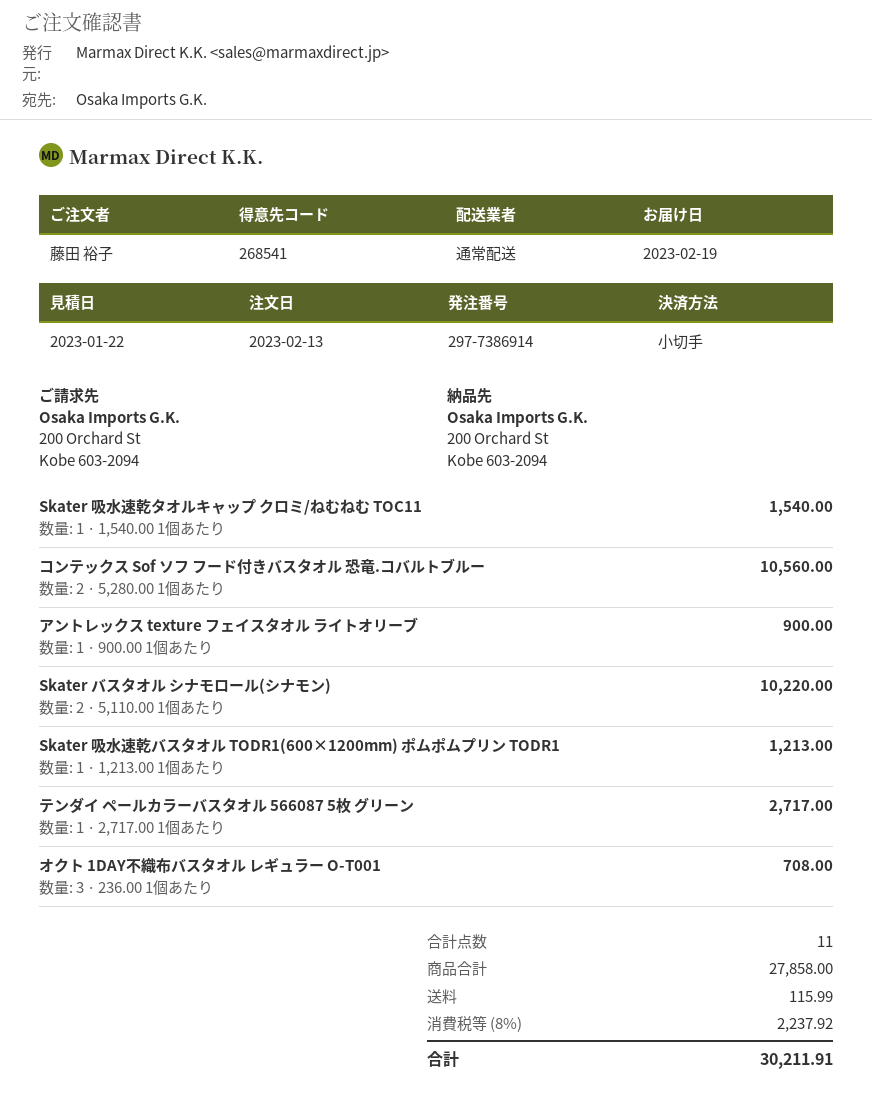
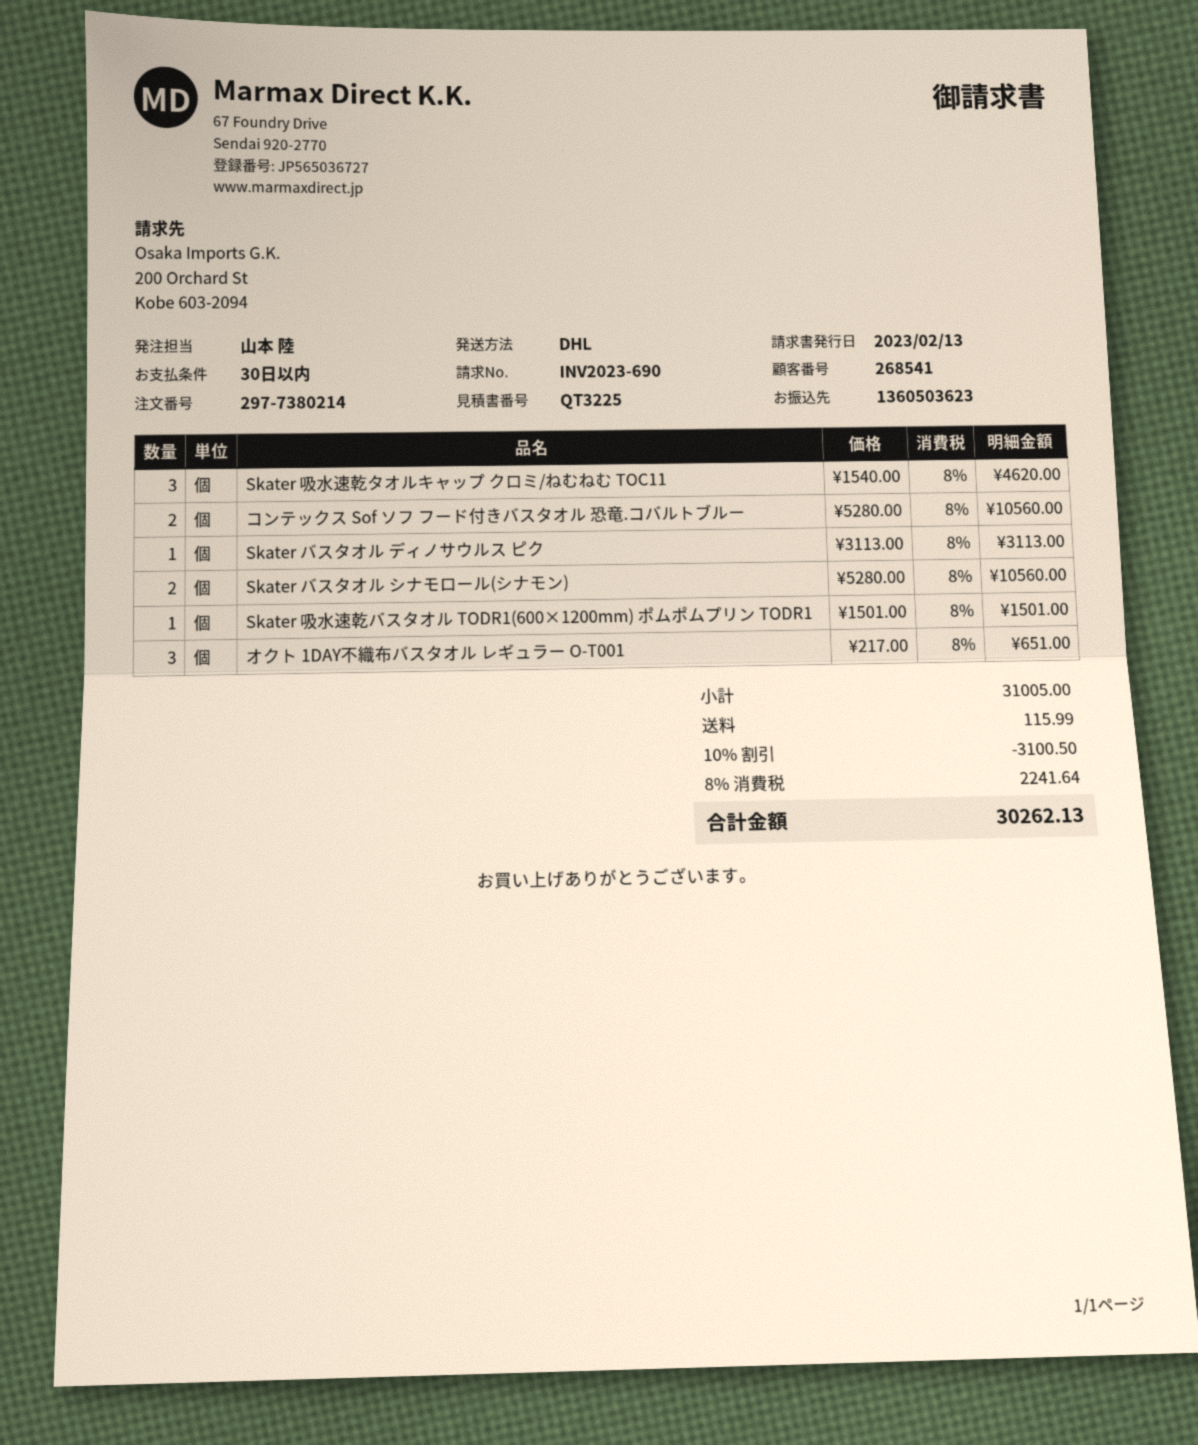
order number: 297-7386914 -> 297-7380214
ordered by: 藤田 裕子 -> 山本 陸
shipping method: standard -> DHL
Skater 吸水速乾タオルキャップ クロミ/ねむねむ TOC11: 1 x 1540.00 = 1540.00 -> 3 x 1540.00 = 4620.00
アントレックス texture フェイスタオル ライトオリーブ: 1 x 900.00 = 900.00 -> none
Skater バスタオル シナモロール(シナモン): 2 x 5110.00 = 10220.00 -> 2 x 5280.00 = 10560.00
Skater 吸水速乾バスタオル TODR1(600×1200mm) ポムポムプリン TODR1: 1 x 1213.00 = 1213.00 -> 1 x 1501.00 = 1501.00
テンダイ ペールカラーバスタオル 566087 5枚 グリーン: 1 x 2717.00 = 2717.00 -> none
オクト 1DAY不織布バスタオル レギュラー O-T001: 3 x 236.00 = 708.00 -> 3 x 217.00 = 651.00
Skater バスタオル ディノサウルス ピク: none -> 1 x 3113.00 = 3113.00
subtotal: 27858.00 -> 31005.00
discount: none -> 10% = 3100.50
tax: 8% = 2237.92 -> 8% = 2241.64
total: 30211.91 -> 30262.13

